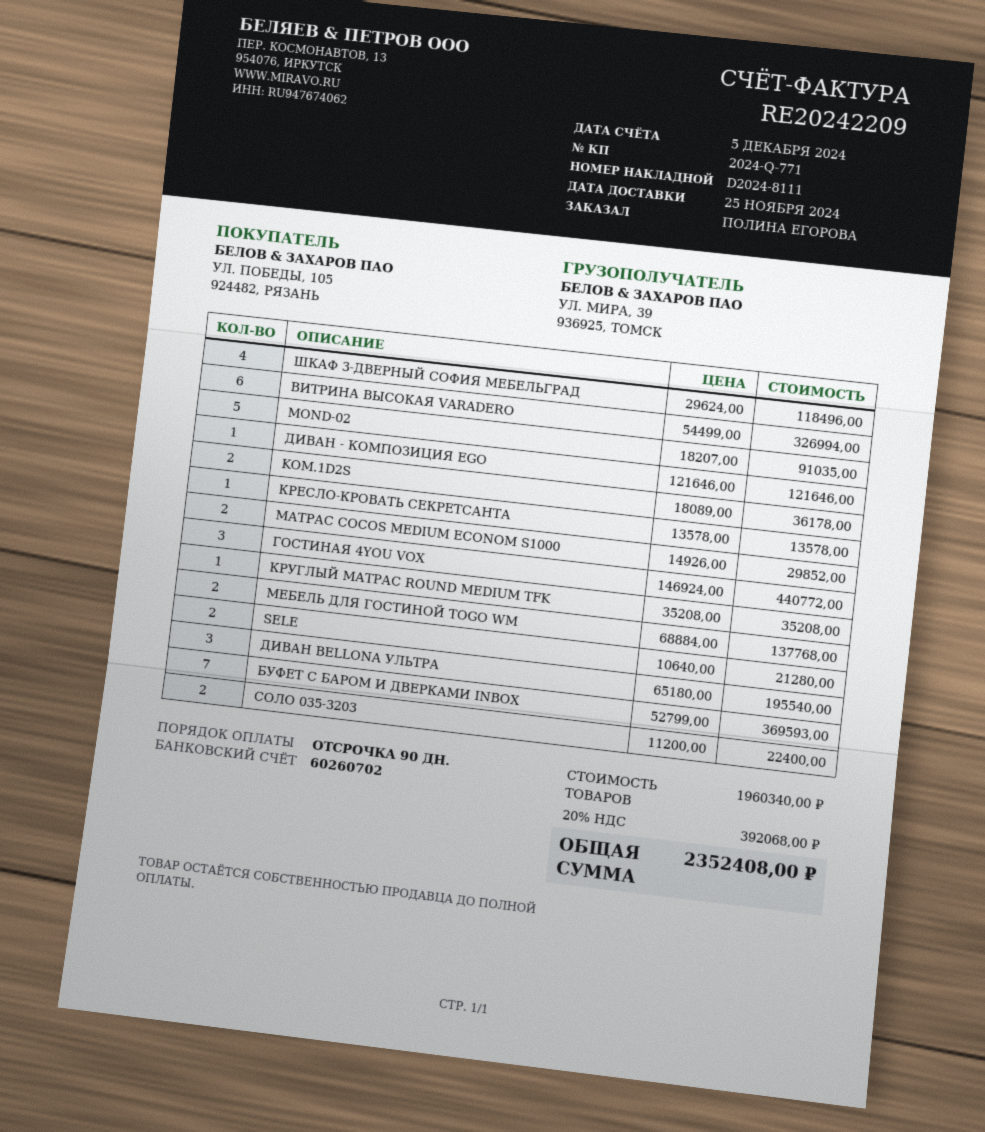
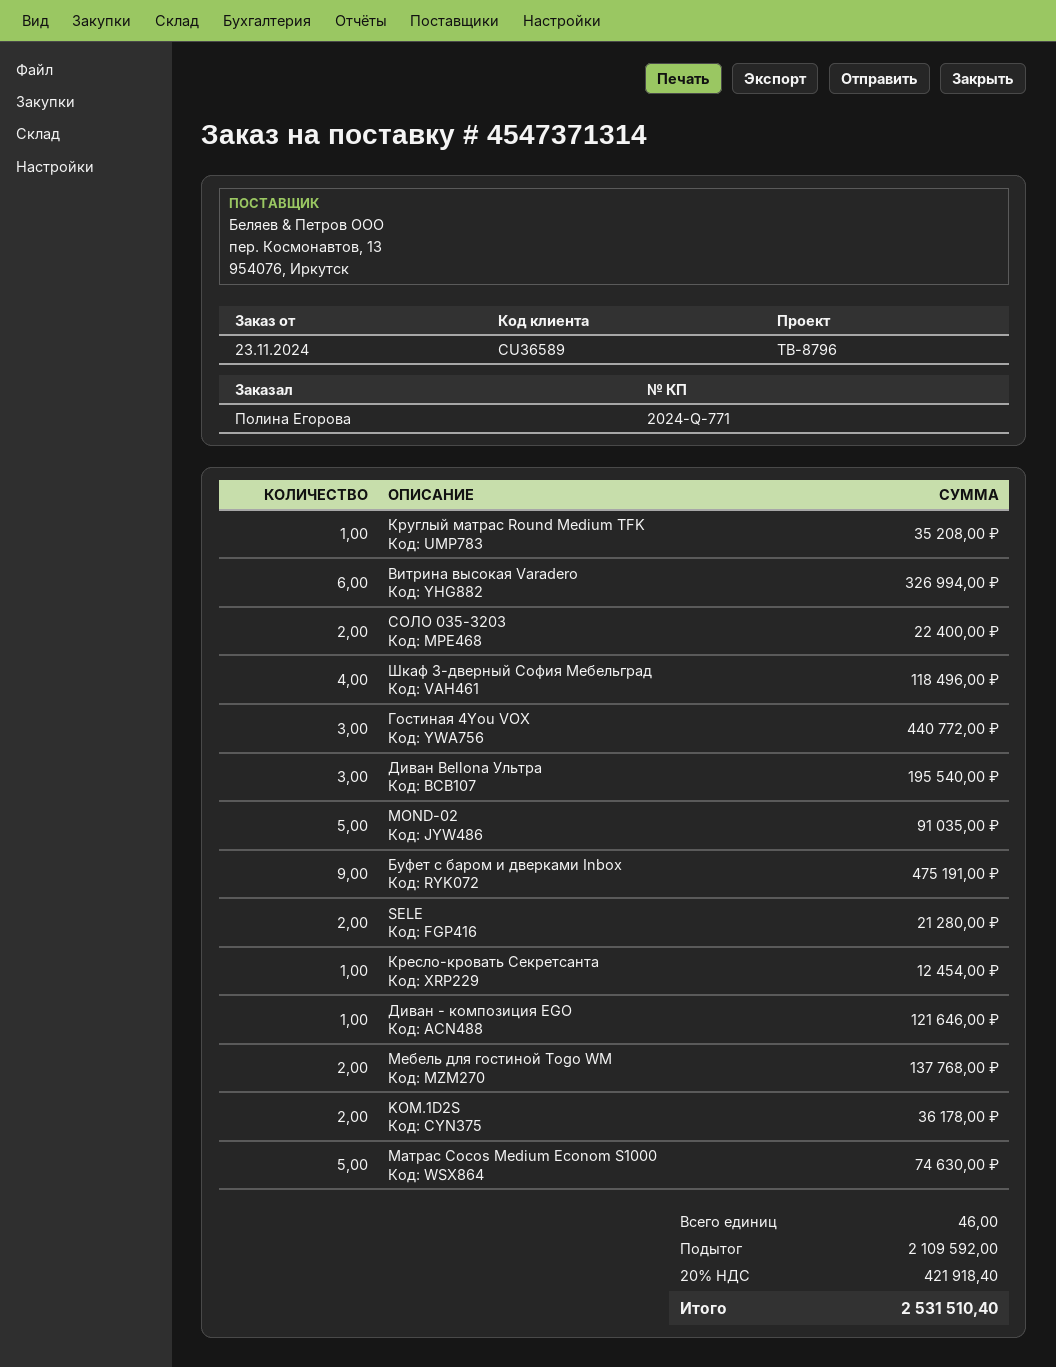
КРЕСЛО-КРОВАТЬ СЕКРЕТСАНТА: 1 for 13578.00 -> 1 for 12454.00
МАТРАС COCOS MEDIUM ECONOM S1000: 2 for 29852.00 -> 5 for 74630.00
БУФЕТ С БАРОМ И ДВЕРКАМИ INBOX: 7 for 369593.00 -> 9 for 475191.00
subtotal: 1960340.00 -> 2109592.00
tax: 20% = 392068.00 -> 20% = 421918.40
total: 2352408.00 -> 2531510.40

